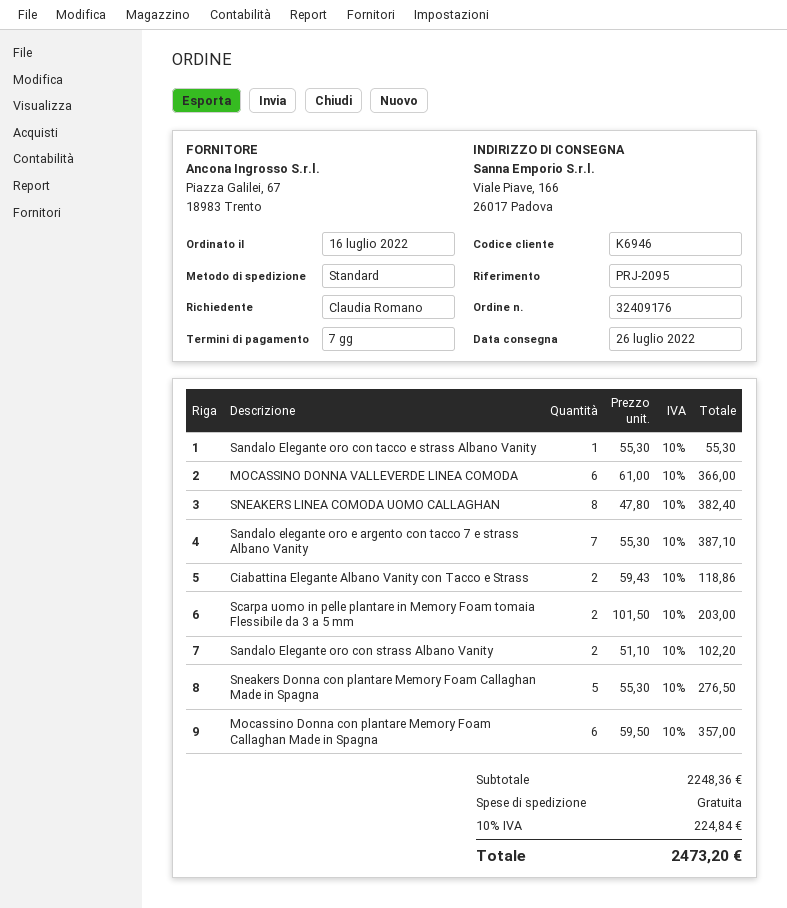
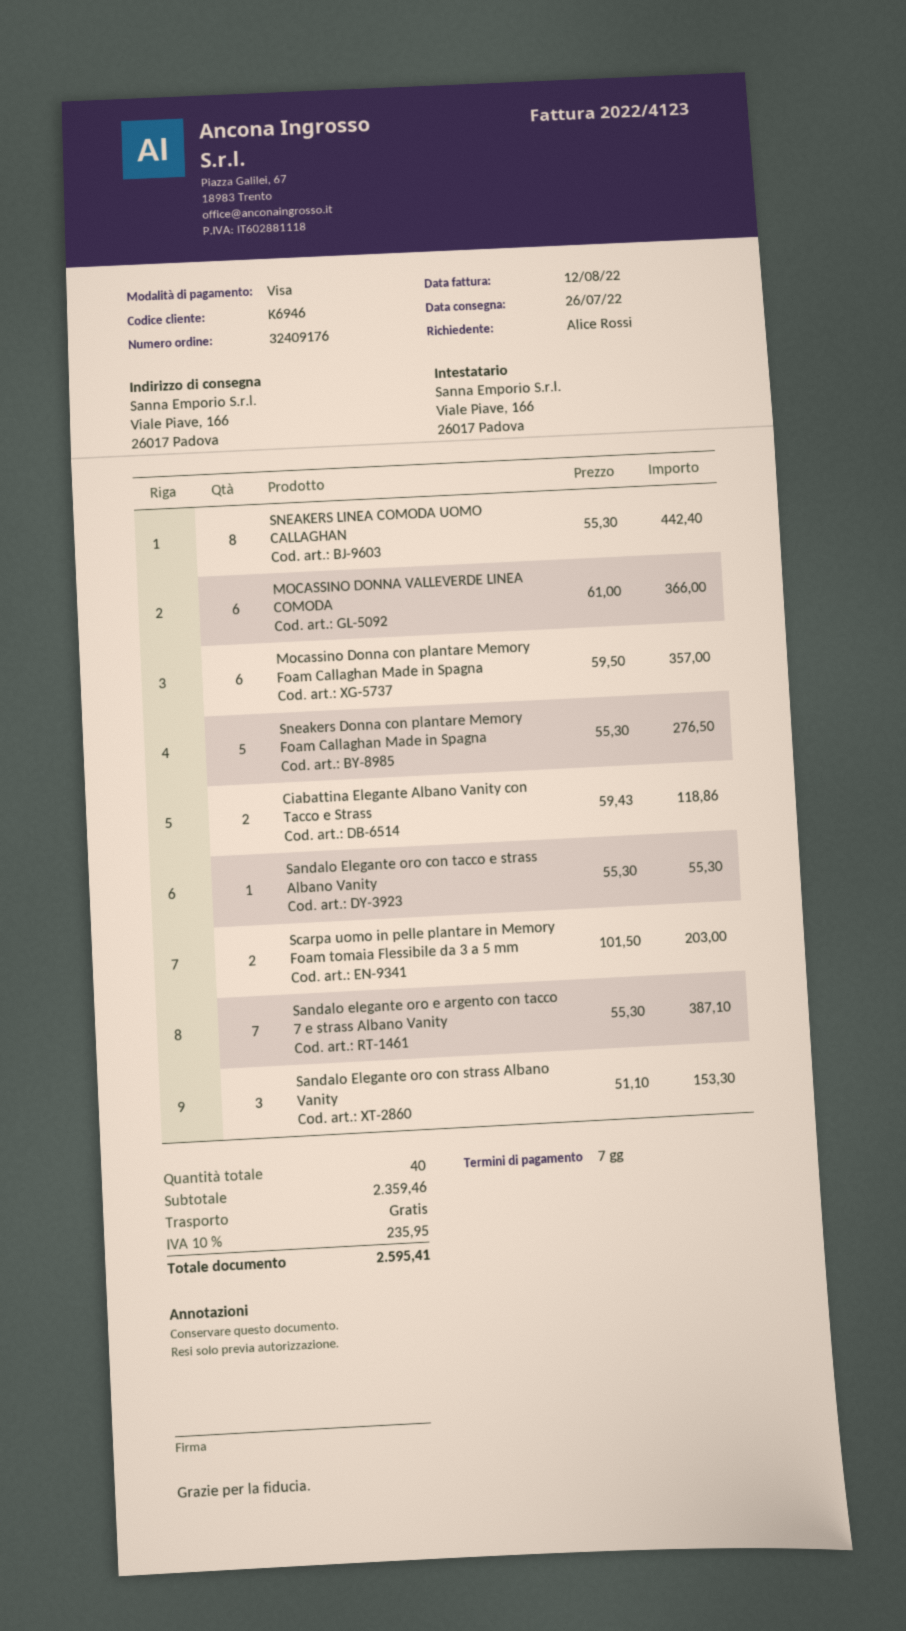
ordered by: Claudia Romano -> Alice Rossi
SNEAKERS LINEA COMODA UOMO CALLAGHAN: 8 x 47.80 = 382.40 -> 8 x 55.30 = 442.40
Sandalo Elegante oro con strass Albano Vanity: 2 x 51.10 = 102.20 -> 3 x 51.10 = 153.30
subtotal: 2248.36 -> 2359.46
tax: 10% = 224.84 -> 10% = 235.95
total: 2473.20 -> 2595.41

